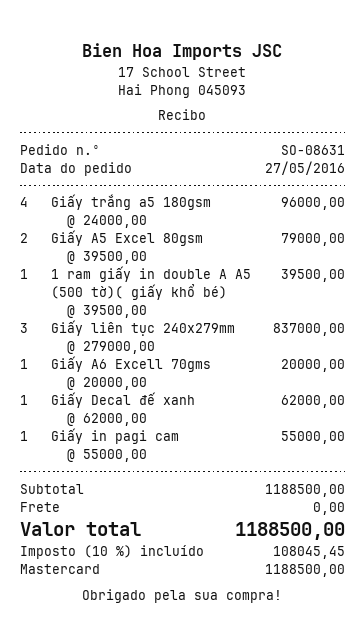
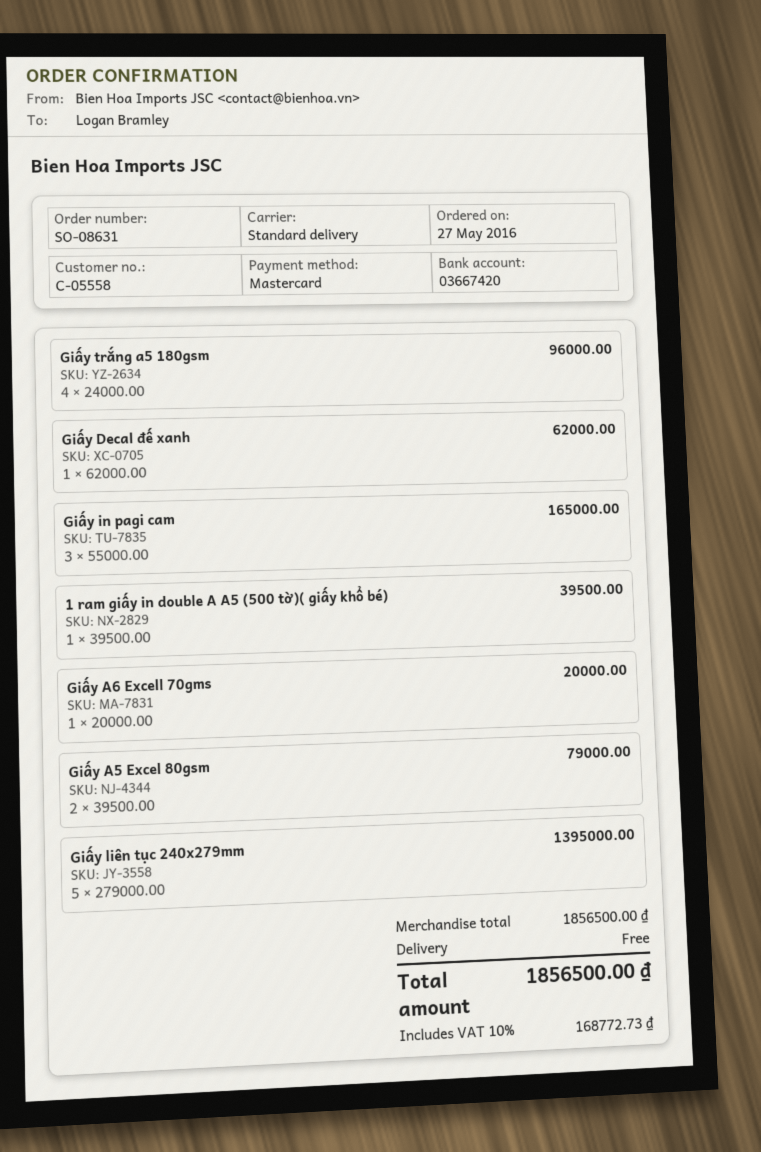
Giấy liên tục 240x279mm: 3 x 279000.00 = 837000.00 -> 5 x 279000.00 = 1395000.00
Giấy in pagi cam: 1 x 55000.00 = 55000.00 -> 3 x 55000.00 = 165000.00
subtotal: 1188500.00 -> 1856500.00
tax: 10% = 108045.45 -> 10% = 168772.73
total: 1188500.00 -> 1856500.00

